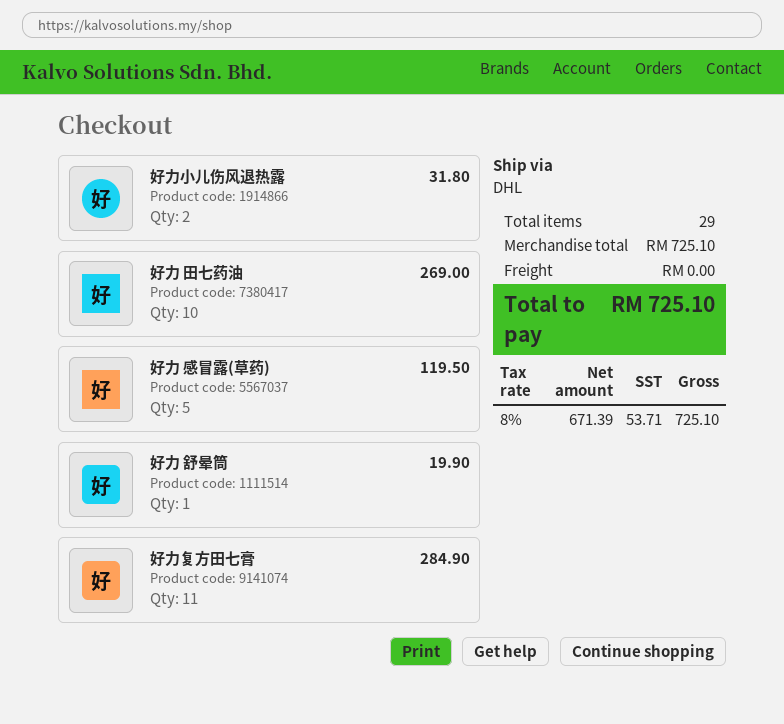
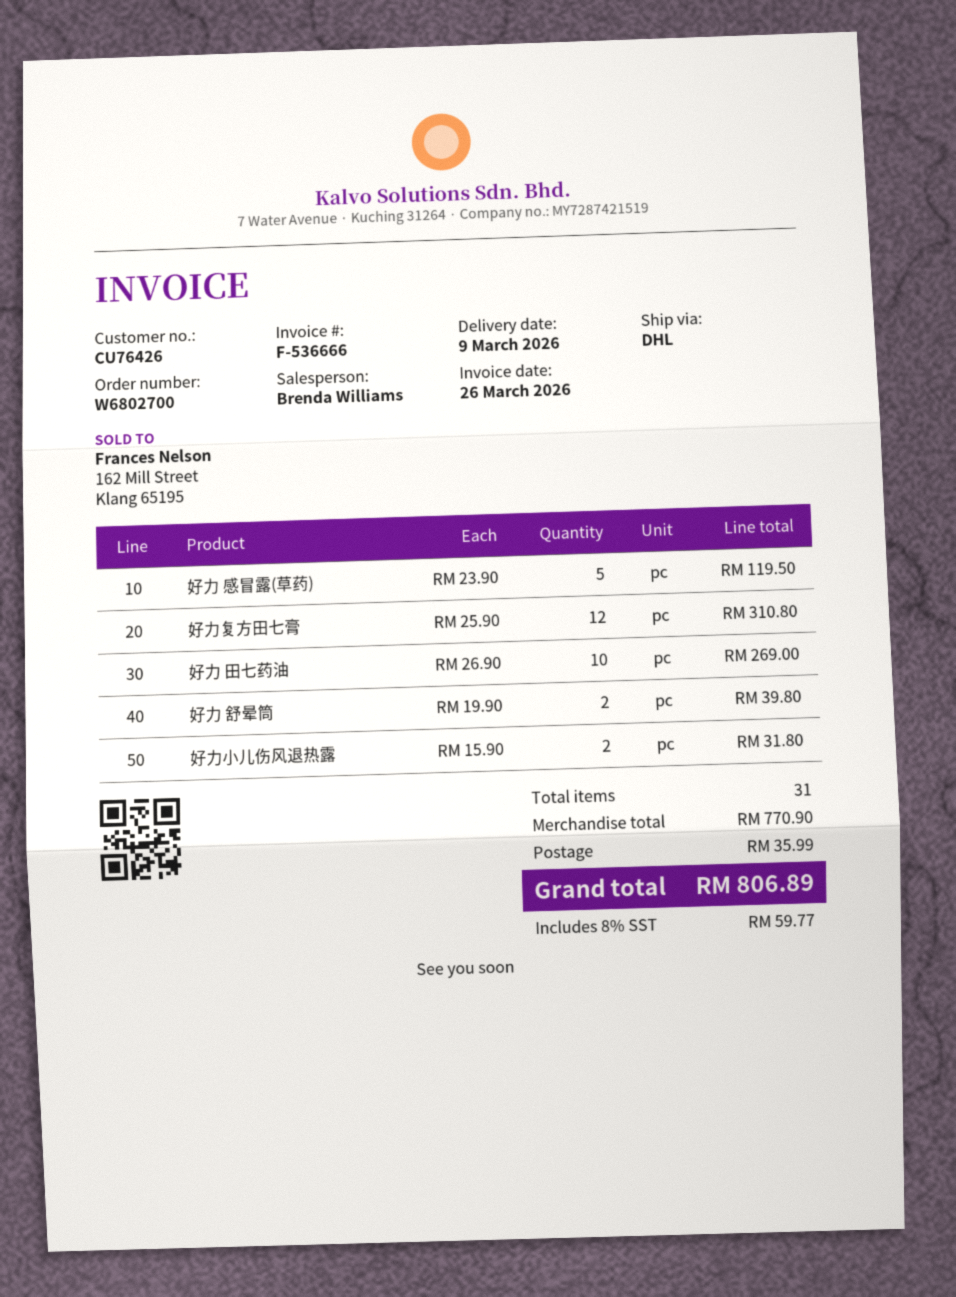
好力 舒晕筒: 1 for 19.90 -> 2 for 39.80
好力复方田七膏: 11 for 284.90 -> 12 for 310.80
total quantity: 29 -> 31
subtotal: 725.10 -> 770.90
shipping: 0.00 -> 35.99
tax: 8% = 53.71 -> 8% = 59.77
total: 725.10 -> 806.89

